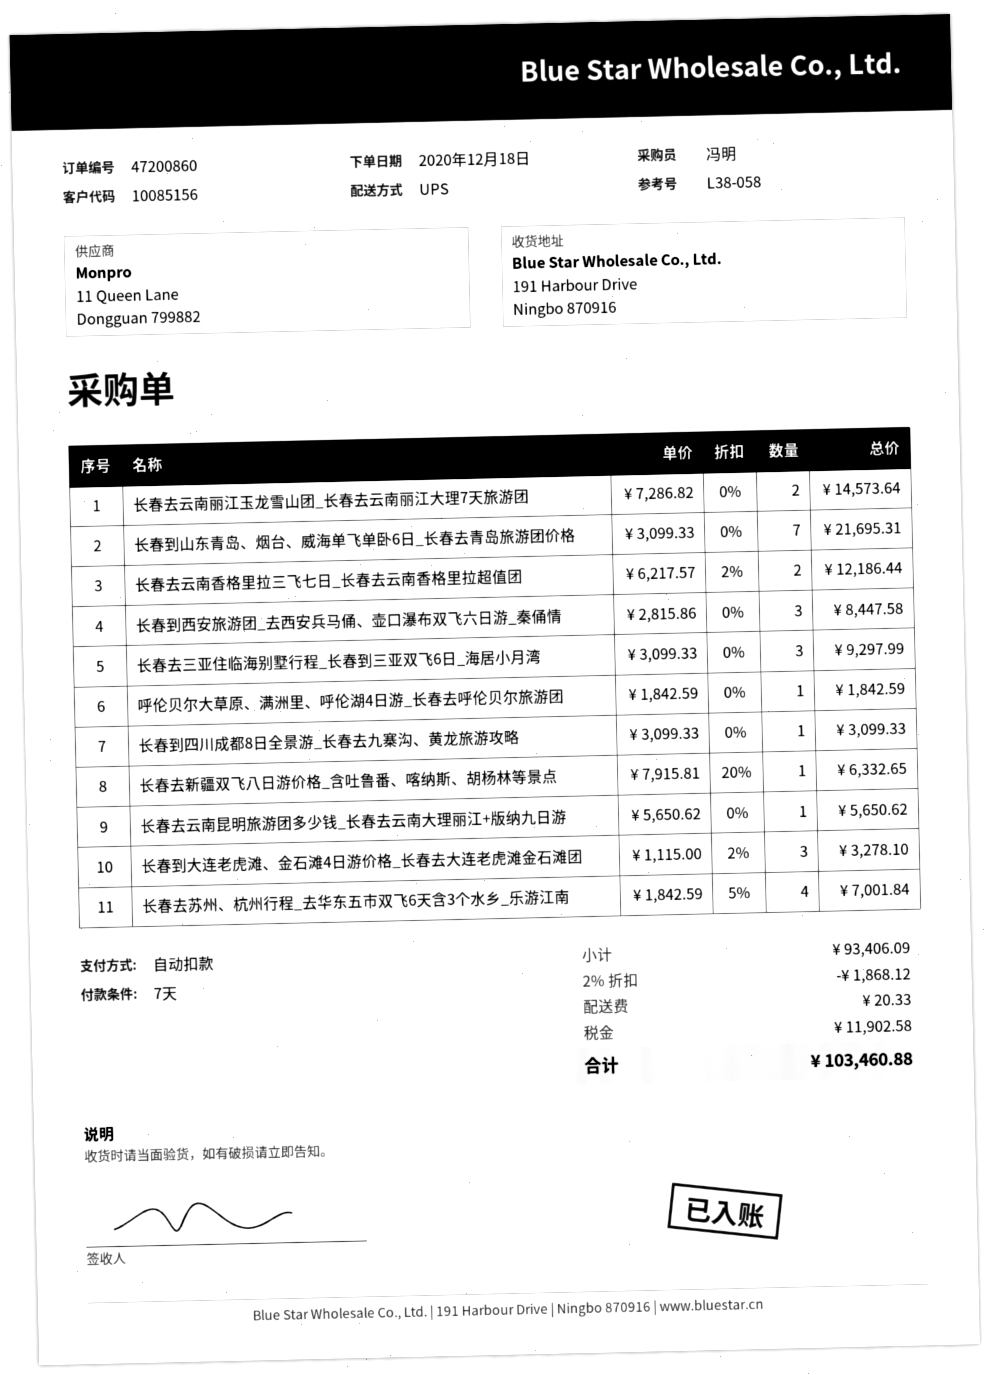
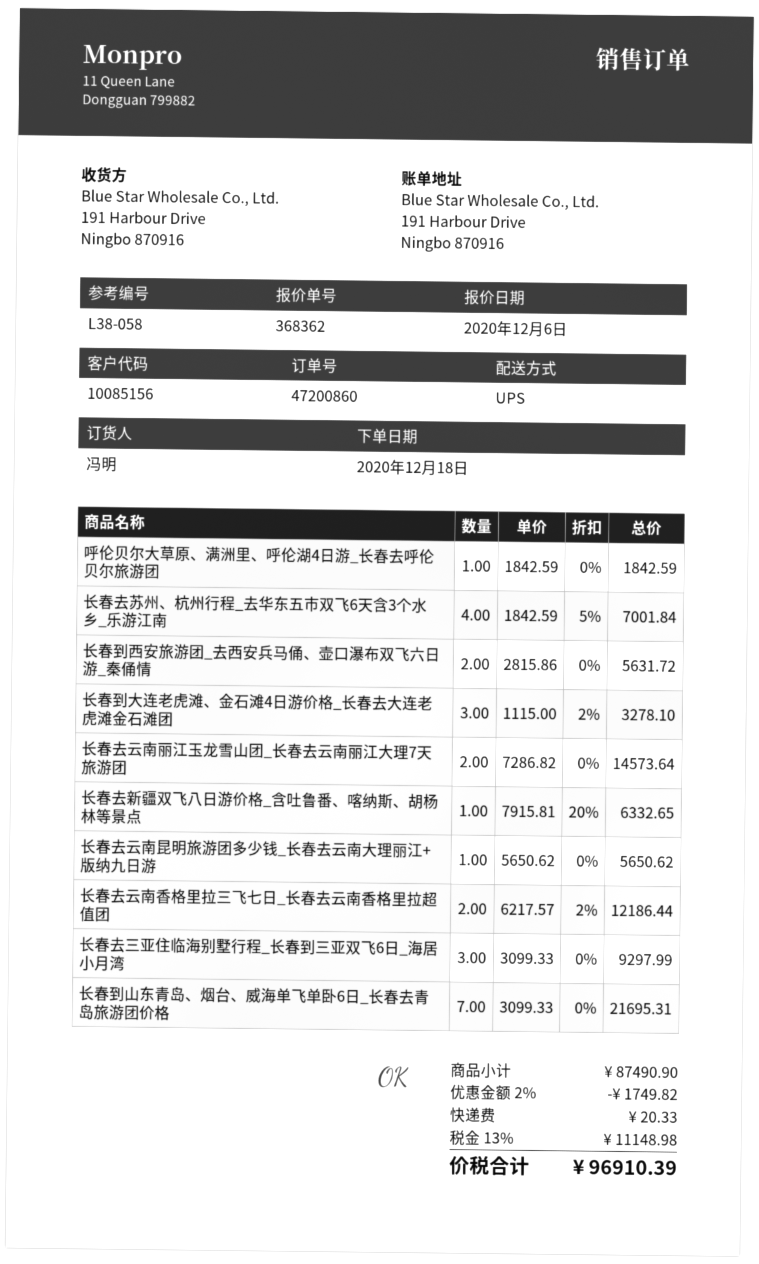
长春到西安旅游团_去西安兵马俑、壶口瀑布双飞六日游_秦俑情: 3 x 2815.86 = 8447.58 -> 2 x 2815.86 = 5631.72
长春到四川成都8日全景游_长春去九寨沟、黄龙旅游攻略: 1 x 3099.33 = 3099.33 -> none
subtotal: 93406.09 -> 87490.90
discount: 2% = 1868.12 -> 2% = 1749.82
tax: 11902.58 -> 11148.98
total: 103460.88 -> 96910.39

